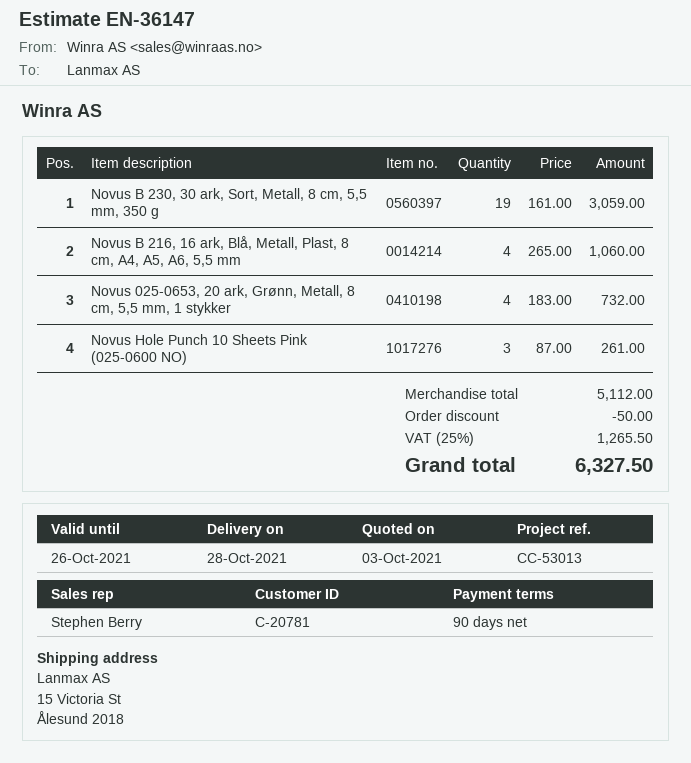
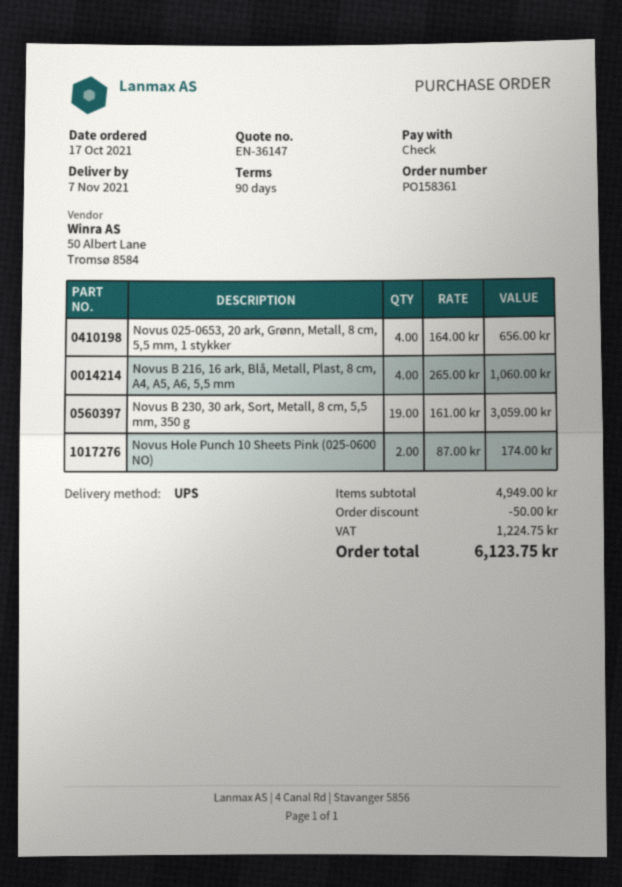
delivery date: 2021-10-28 -> 2021-11-07
Novus 025-0653, 20 ark, Grønn, Metall, 8 cm, 5,5 mm, 1 stykker: 4 x 183.00 = 732.00 -> 4 x 164.00 = 656.00
Novus Hole Punch 10 Sheets Pink (025-0600 NO): 3 x 87.00 = 261.00 -> 2 x 87.00 = 174.00
subtotal: 5112.00 -> 4949.00
tax: 1265.50 -> 1224.75
total: 6327.50 -> 6123.75

